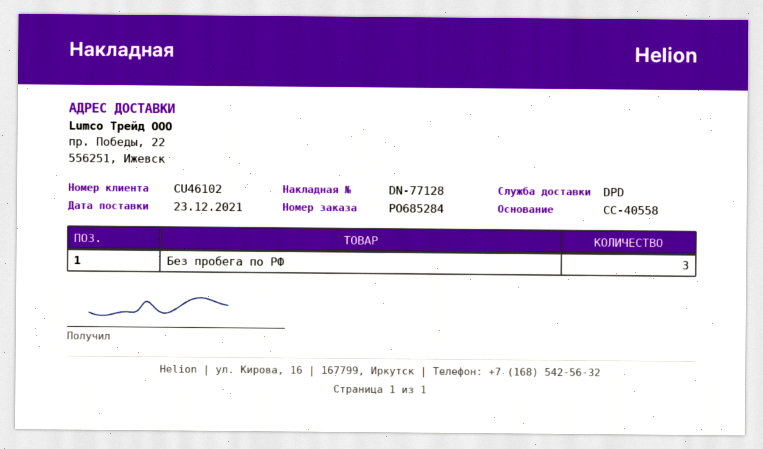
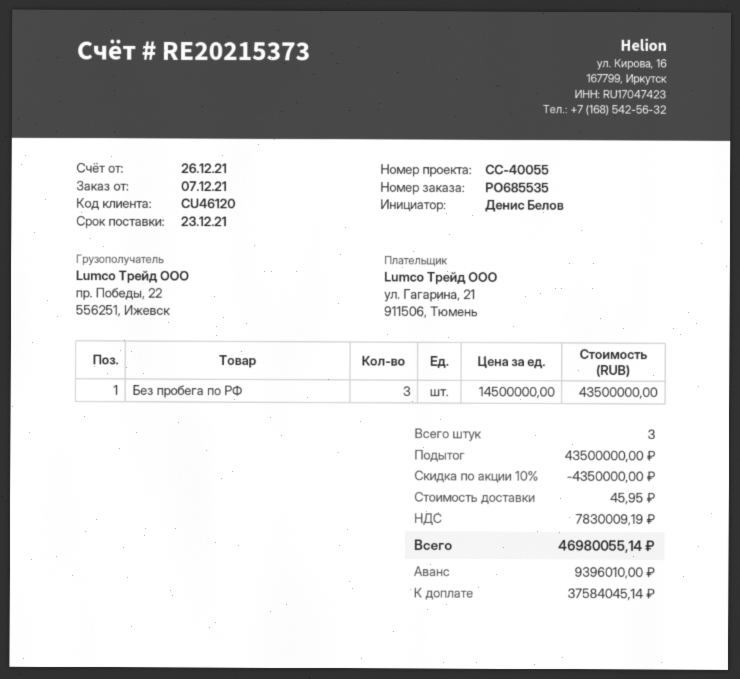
order number: PO685284 -> PO685535
customer number: CU46102 -> CU46120
reference: CC-40558 -> CC-40055

